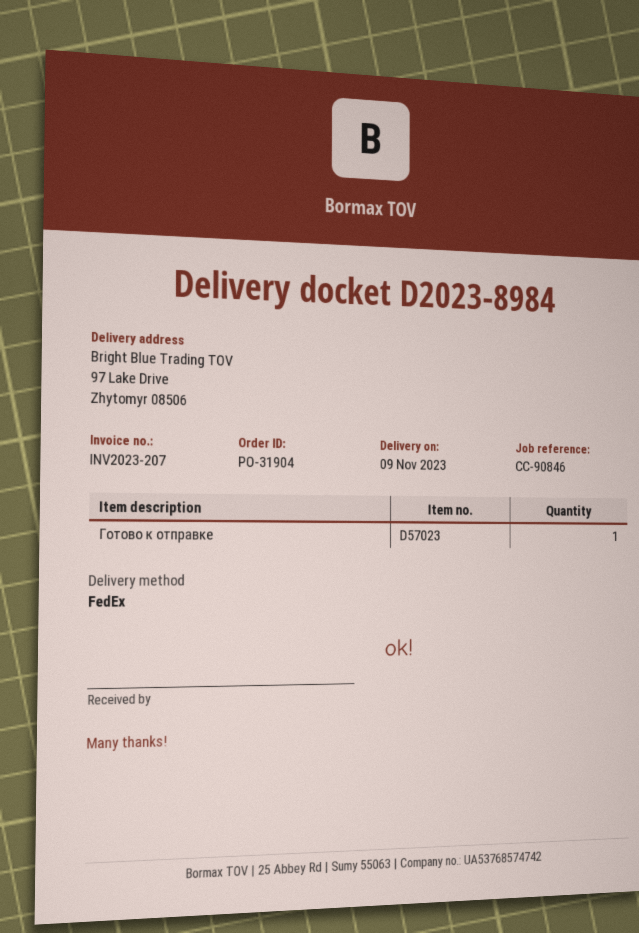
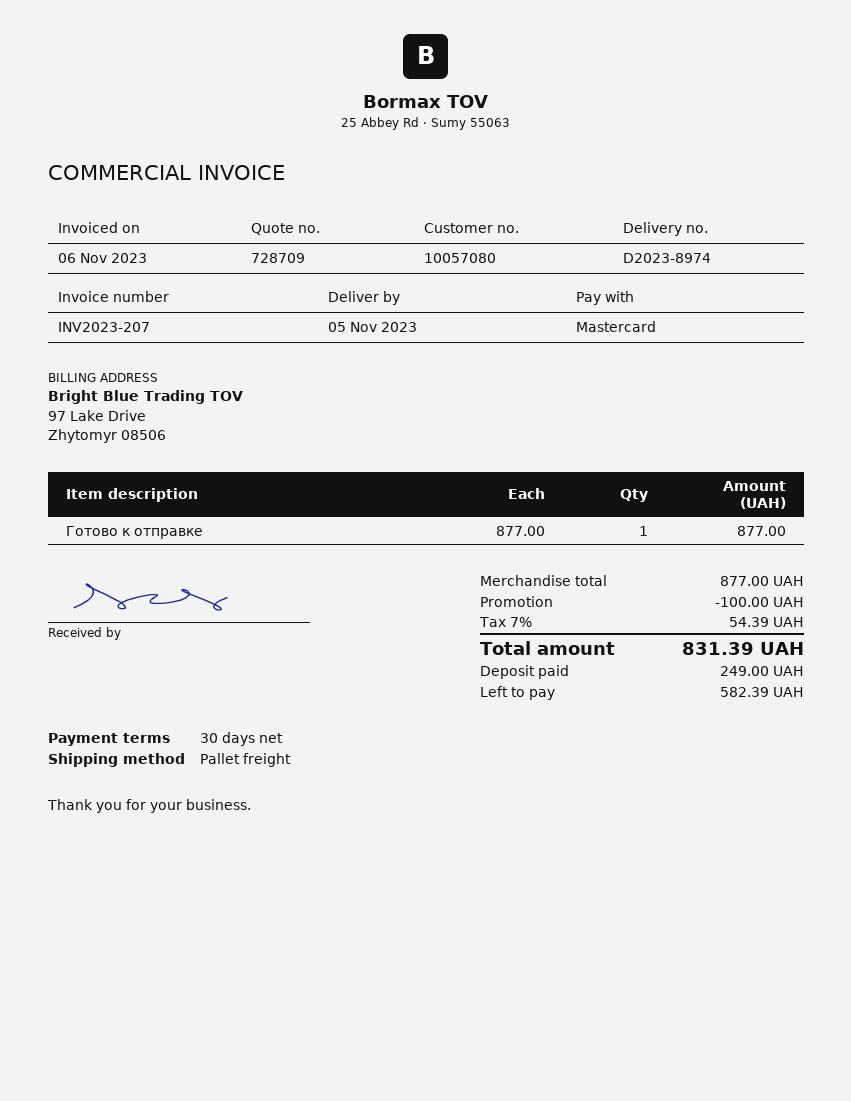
delivery note number: D2023-8984 -> D2023-8974
delivery date: 2023-11-09 -> 2023-11-05
shipping method: FedEx -> pallet freight

